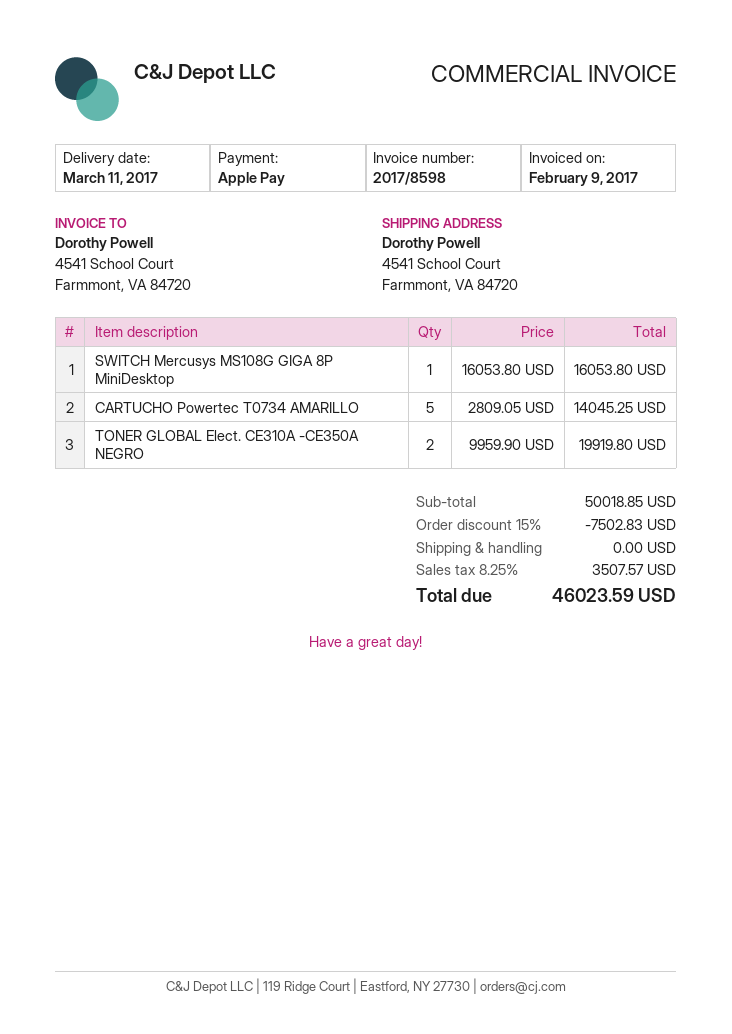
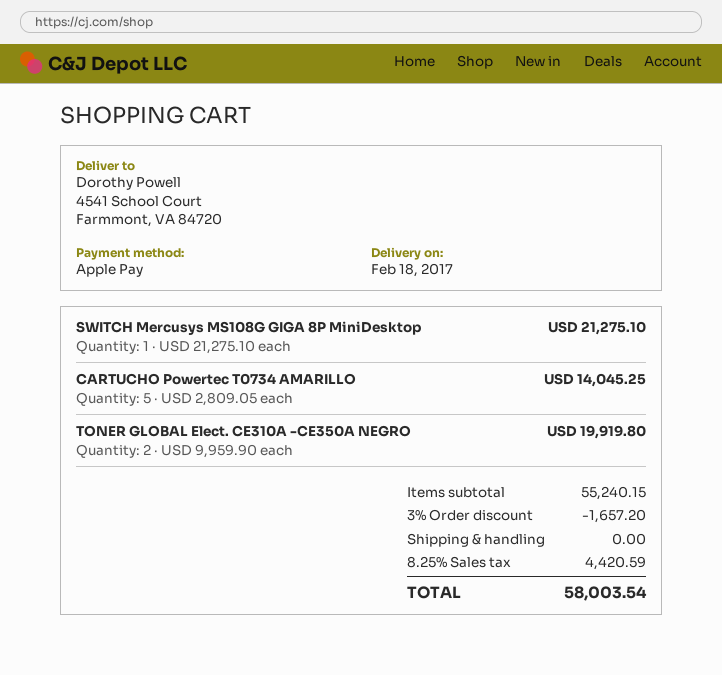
delivery date: 2017-03-11 -> 2017-02-18
SWITCH Mercusys MS108G GIGA 8P MiniDesktop: 1 x 16053.80 = 16053.80 -> 1 x 21275.10 = 21275.10
subtotal: 50018.85 -> 55240.15
discount: 15% = 7502.83 -> 3% = 1657.20
tax: 8.25% = 3507.57 -> 8.25% = 4420.59
total: 46023.59 -> 58003.54

